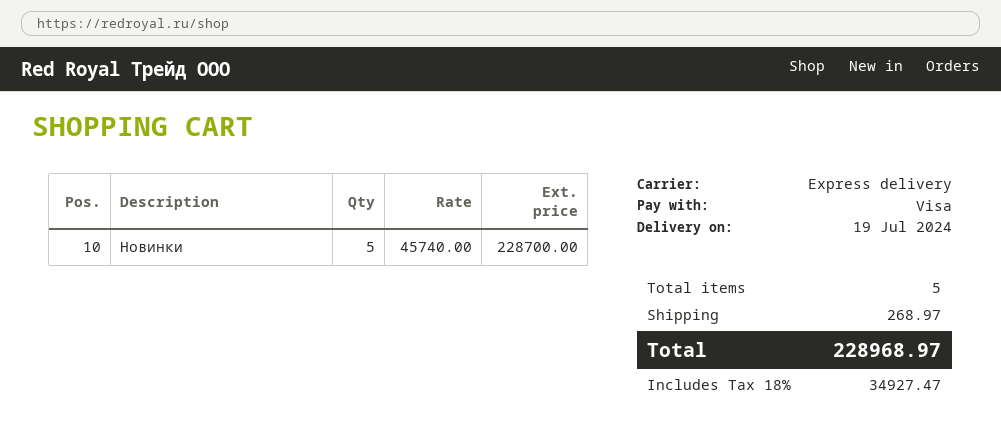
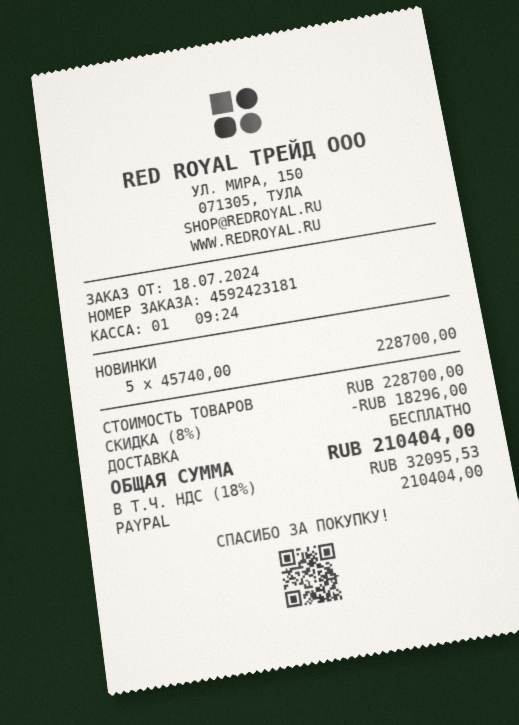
payment method: Visa -> PayPal
discount: none -> 8% = 18296.00
shipping: 268.97 -> 0.00
tax: 18% = 34927.47 -> 18% = 32095.53
total: 228968.97 -> 210404.00

